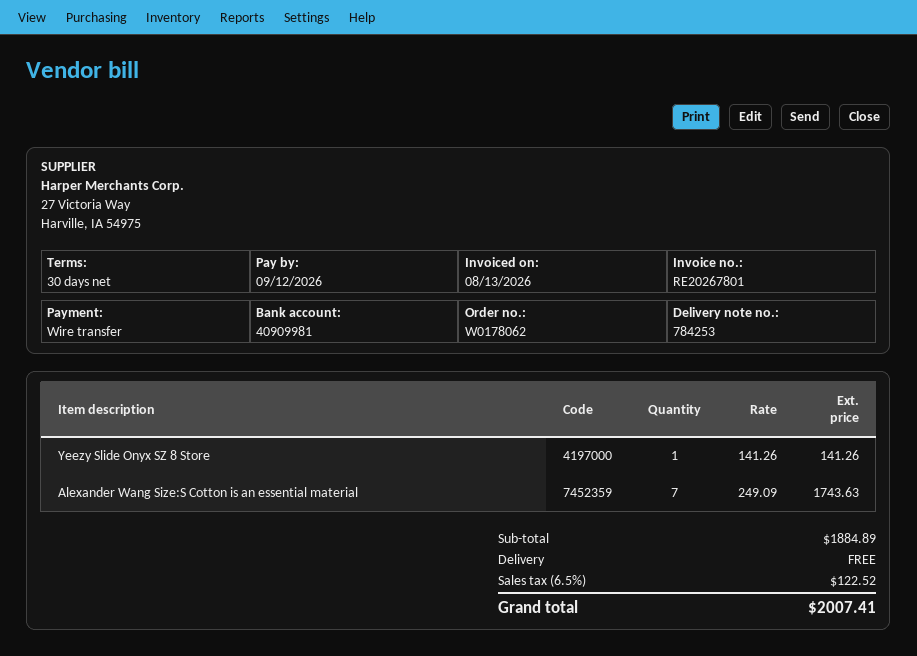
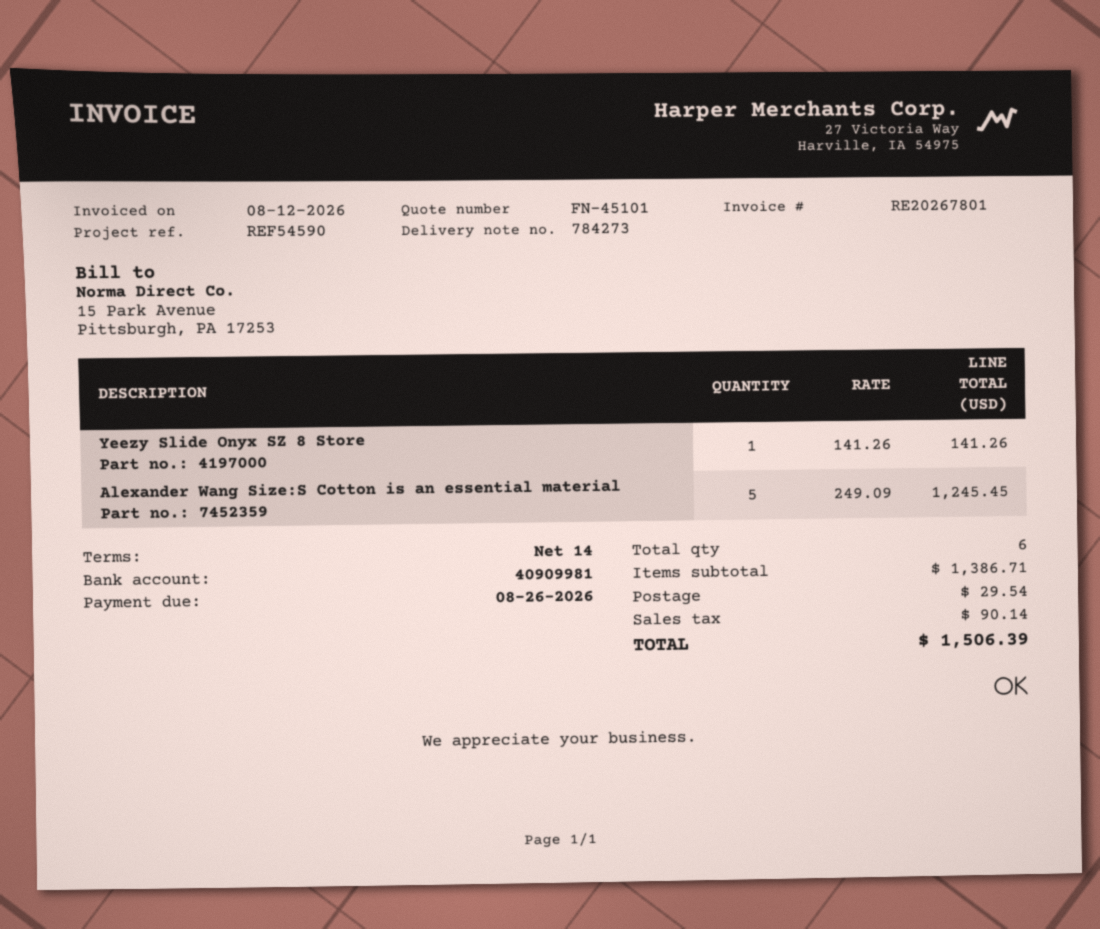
delivery note number: 784253 -> 784273
invoice date: 2026-08-13 -> 2026-08-12
payment terms: 30 days -> 14 days
due date: 2026-09-12 -> 2026-08-26
Alexander Wang Size:S Cotton is an essential material: 7 x 249.09 = 1743.63 -> 5 x 249.09 = 1245.45
subtotal: 1884.89 -> 1386.71
shipping: 0.00 -> 29.54
tax: 122.52 -> 90.14
total: 2007.41 -> 1506.39

